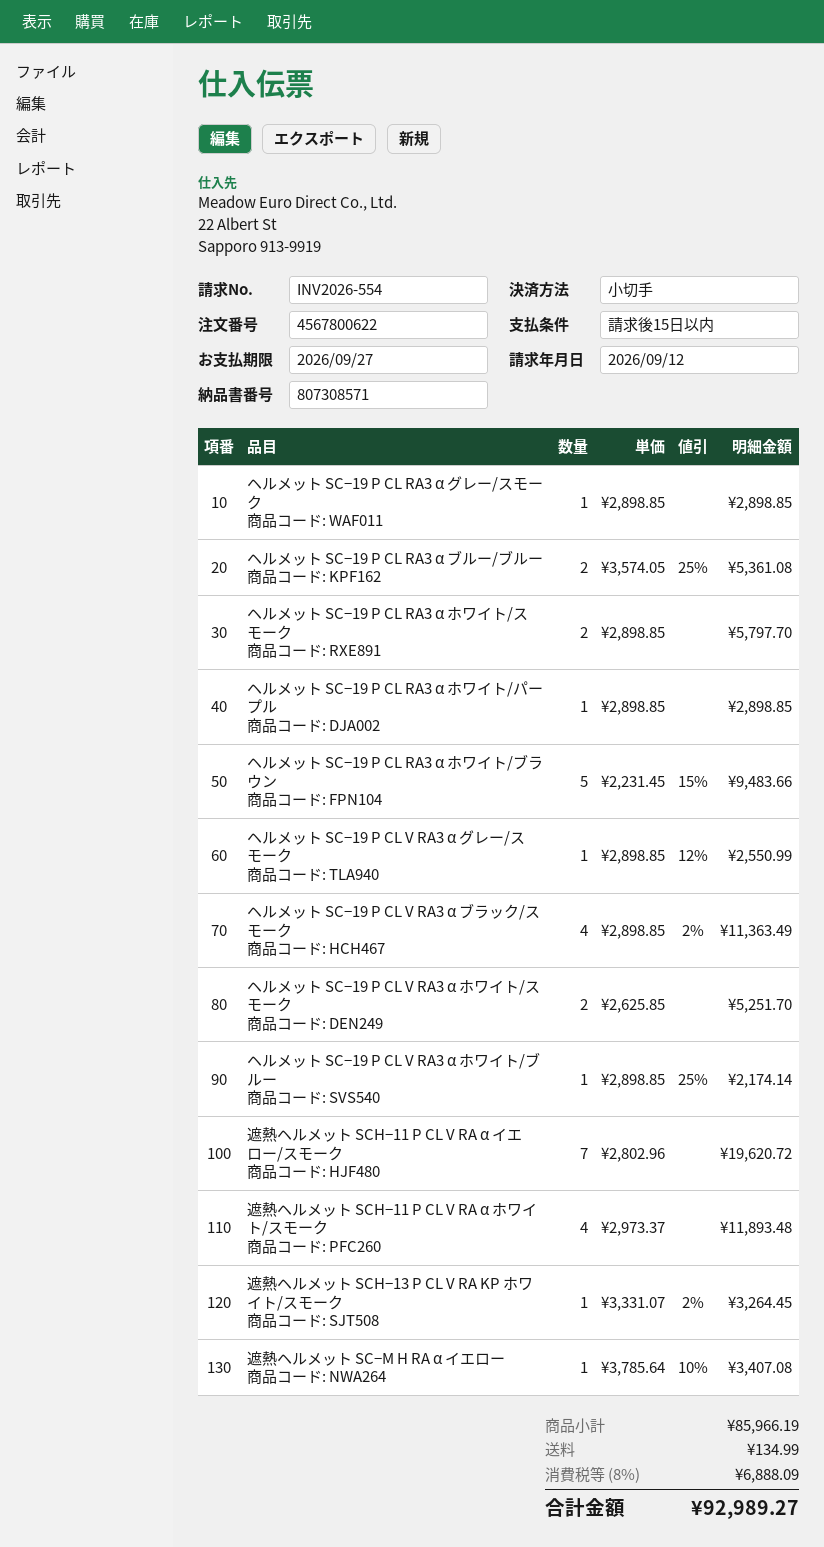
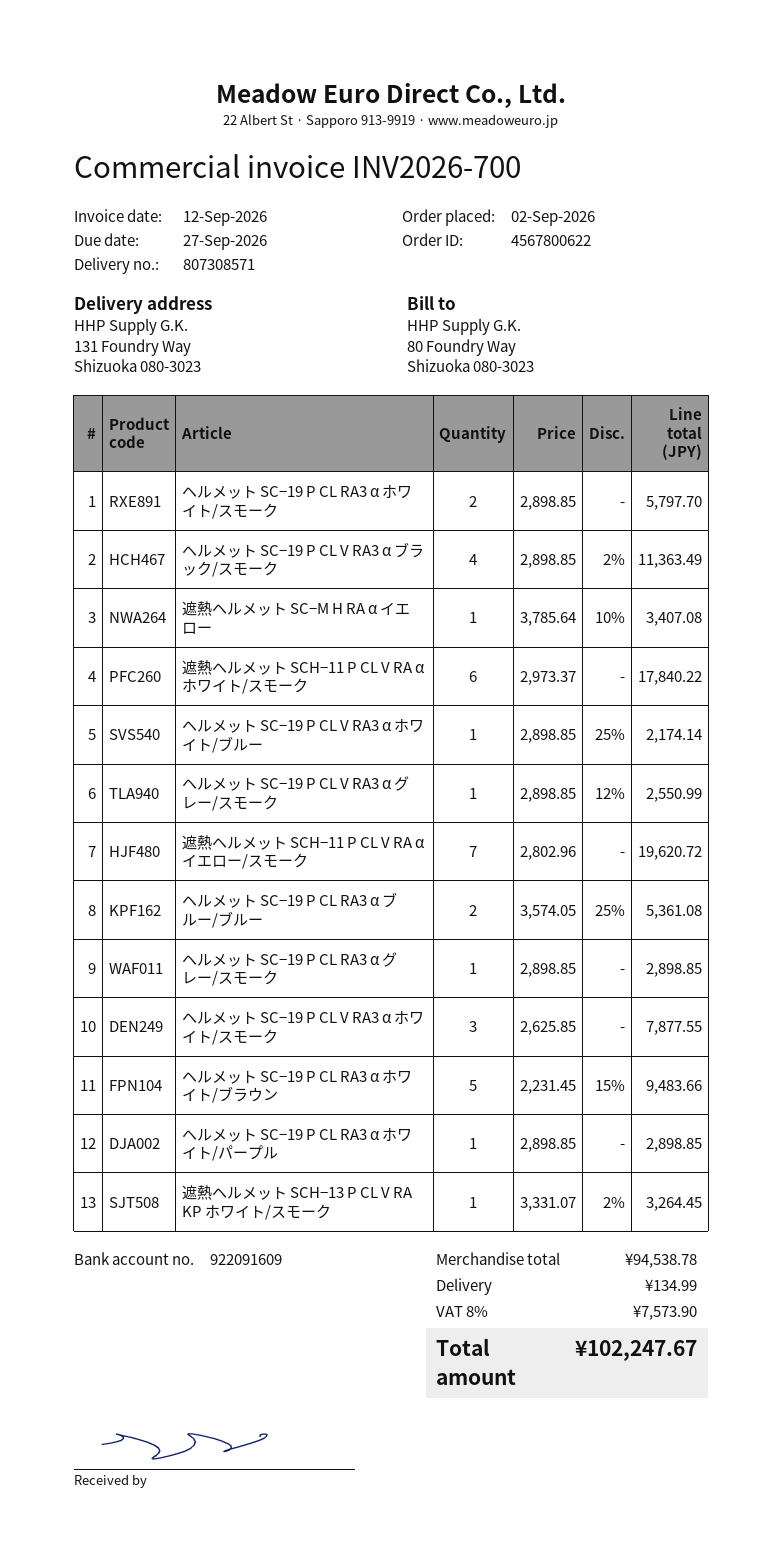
invoice number: INV2026-554 -> INV2026-700
ヘルメット SC−19 P CL V RA3 α ホワイト/スモーク: 2 x 2625.85 = 5251.70 -> 3 x 2625.85 = 7877.55
遮熱ヘルメット SCH−11 P CL V RA α ホワイト/スモーク: 4 x 2973.37 = 11893.48 -> 6 x 2973.37 = 17840.22
subtotal: 85966.19 -> 94538.78
tax: 8% = 6888.09 -> 8% = 7573.90
total: 92989.27 -> 102247.67

